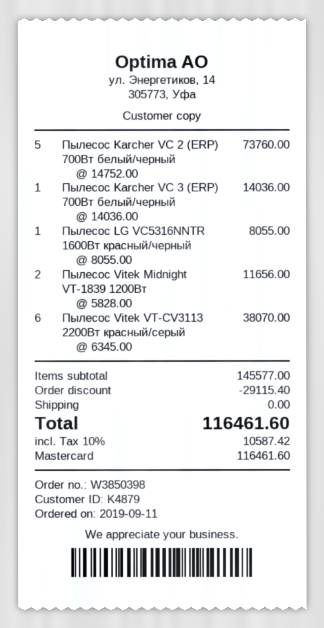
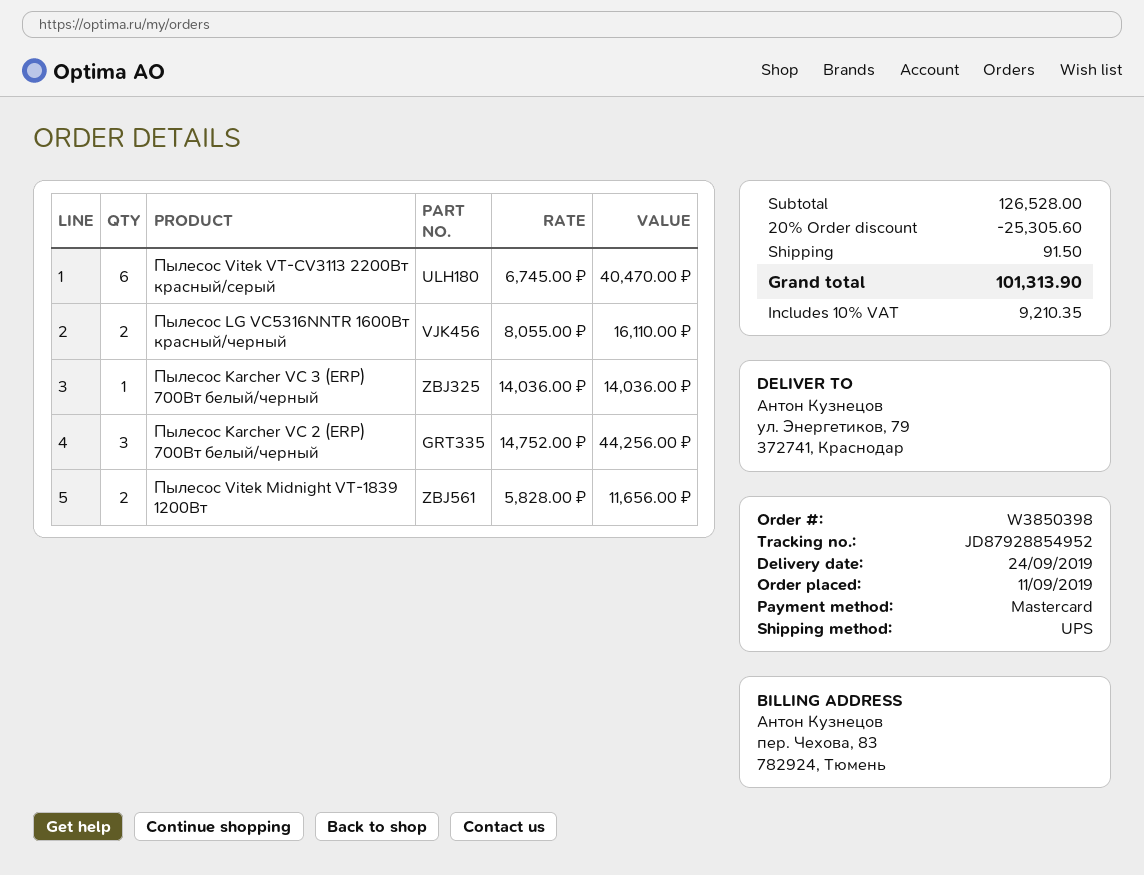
Пылесос Karcher VC 2 (ERP) 700Вт белый/черный: 5 x 14752.00 = 73760.00 -> 3 x 14752.00 = 44256.00
Пылесос LG VC5316NNTR 1600Вт красный/черный: 1 x 8055.00 = 8055.00 -> 2 x 8055.00 = 16110.00
Пылесос Vitek VT-CV3113 2200Вт красный/серый: 6 x 6345.00 = 38070.00 -> 6 x 6745.00 = 40470.00
subtotal: 145577.00 -> 126528.00
discount: 29115.40 -> 25305.60
shipping: 0.00 -> 91.50
tax: 10% = 10587.42 -> 10% = 9210.35
total: 116461.60 -> 101313.90

